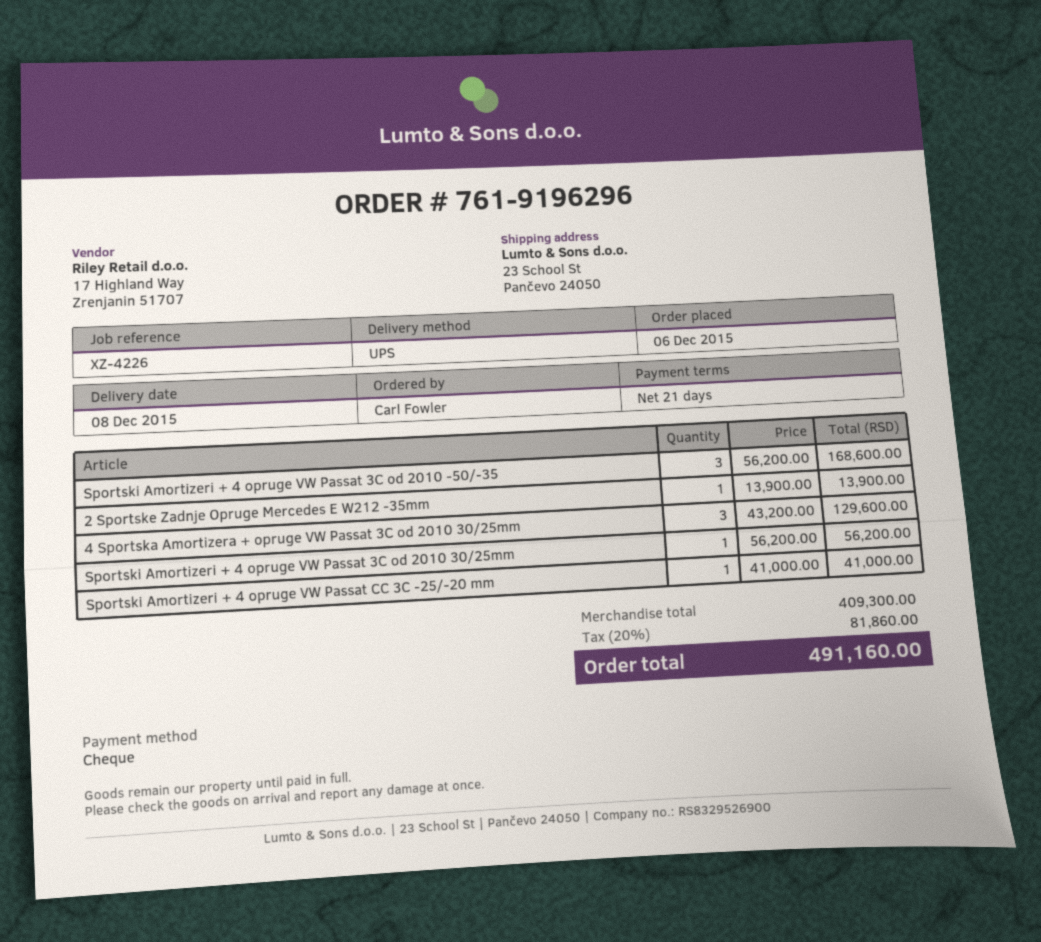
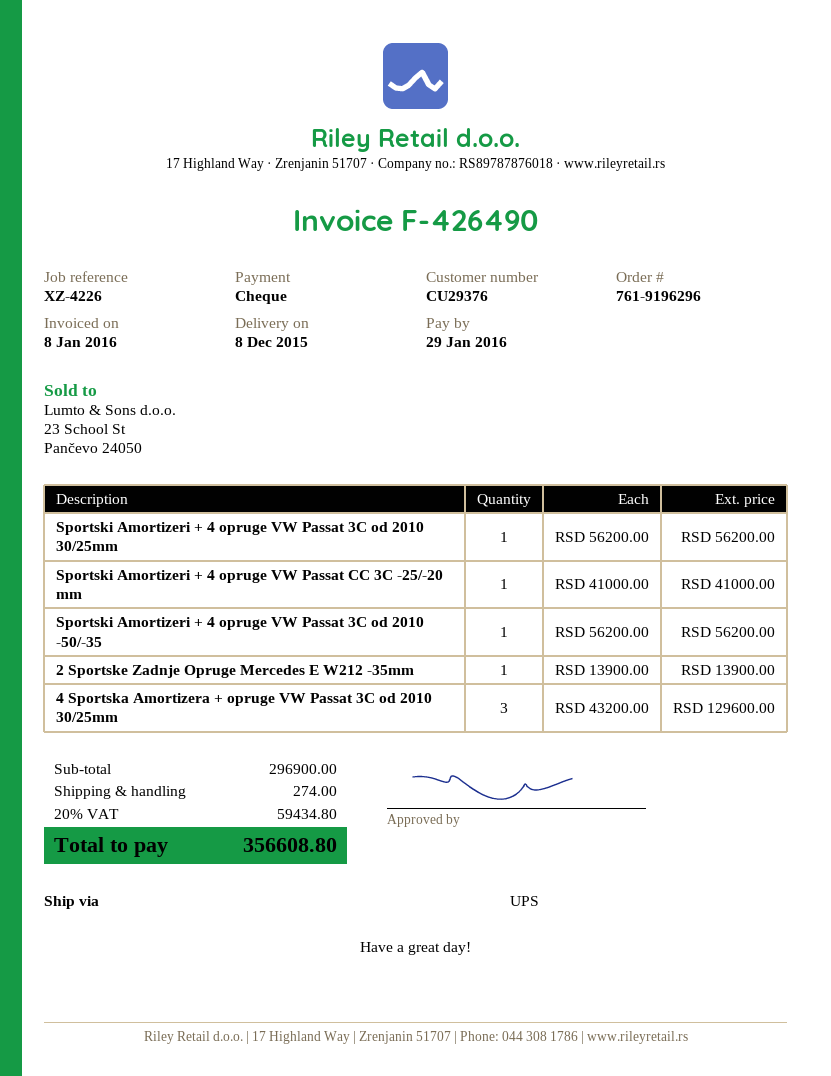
Sportski Amortizeri + 4 opruge VW Passat 3C od 2010 -50/-35: 3 x 56200.00 = 168600.00 -> 1 x 56200.00 = 56200.00
subtotal: 409300.00 -> 296900.00
shipping: none -> 274.00
tax: 20% = 81860.00 -> 20% = 59434.80
total: 491160.00 -> 356608.80

